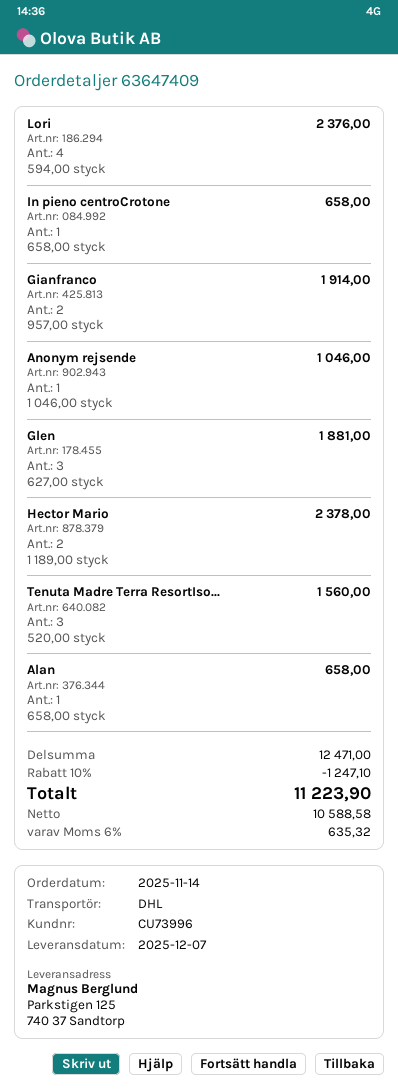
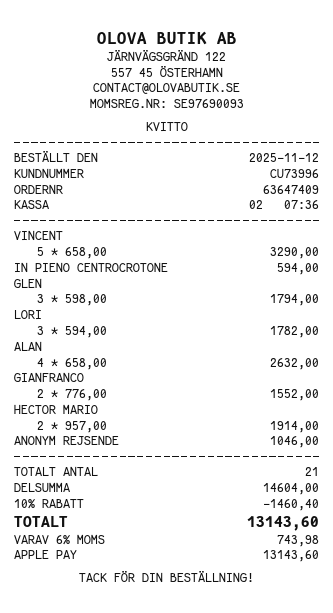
order date: 2025-11-14 -> 2025-11-12
Lori: 4 x 594.00 = 2376.00 -> 3 x 594.00 = 1782.00
In pieno centroCrotone: 1 x 658.00 = 658.00 -> 1 x 594.00 = 594.00
Gianfranco: 2 x 957.00 = 1914.00 -> 2 x 776.00 = 1552.00
Glen: 3 x 627.00 = 1881.00 -> 3 x 598.00 = 1794.00
Hector Mario: 2 x 1189.00 = 2378.00 -> 2 x 957.00 = 1914.00
Tenuta Madre Terra ResortIso...: 3 x 520.00 = 1560.00 -> none
Alan: 1 x 658.00 = 658.00 -> 4 x 658.00 = 2632.00
VINCENT: none -> 5 x 658.00 = 3290.00
subtotal: 12471.00 -> 14604.00
discount: 10% = 1247.10 -> 10% = 1460.40
tax: 6% = 635.32 -> 6% = 743.98
total: 11223.90 -> 13143.60

